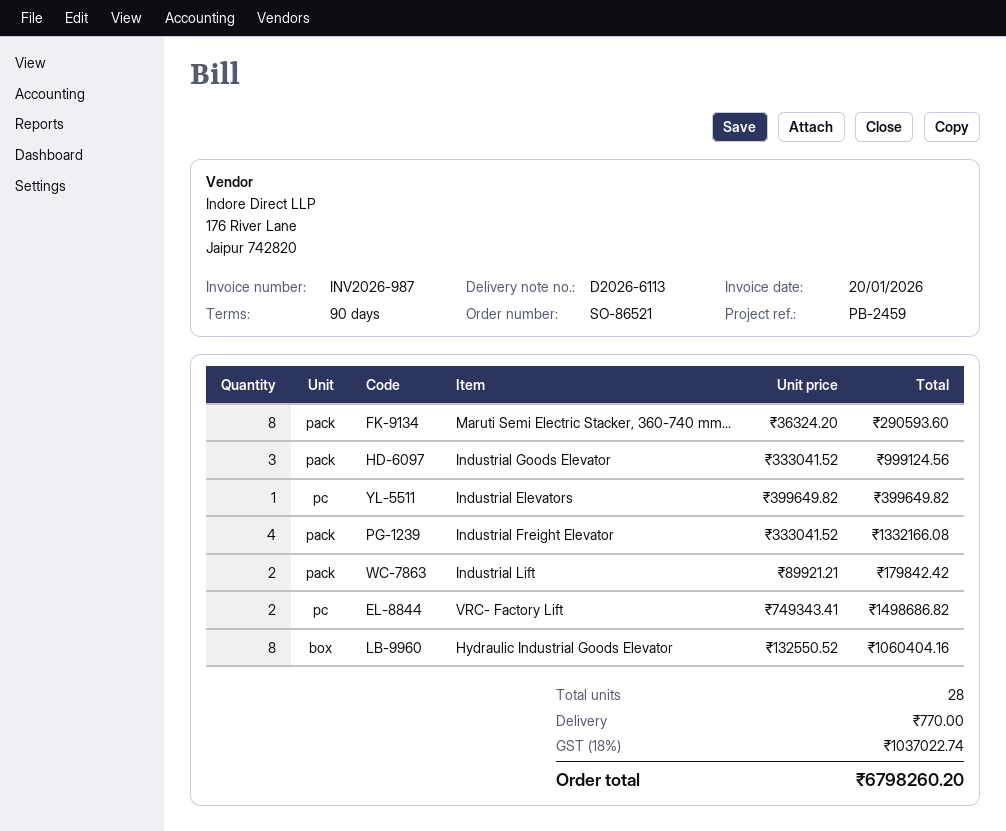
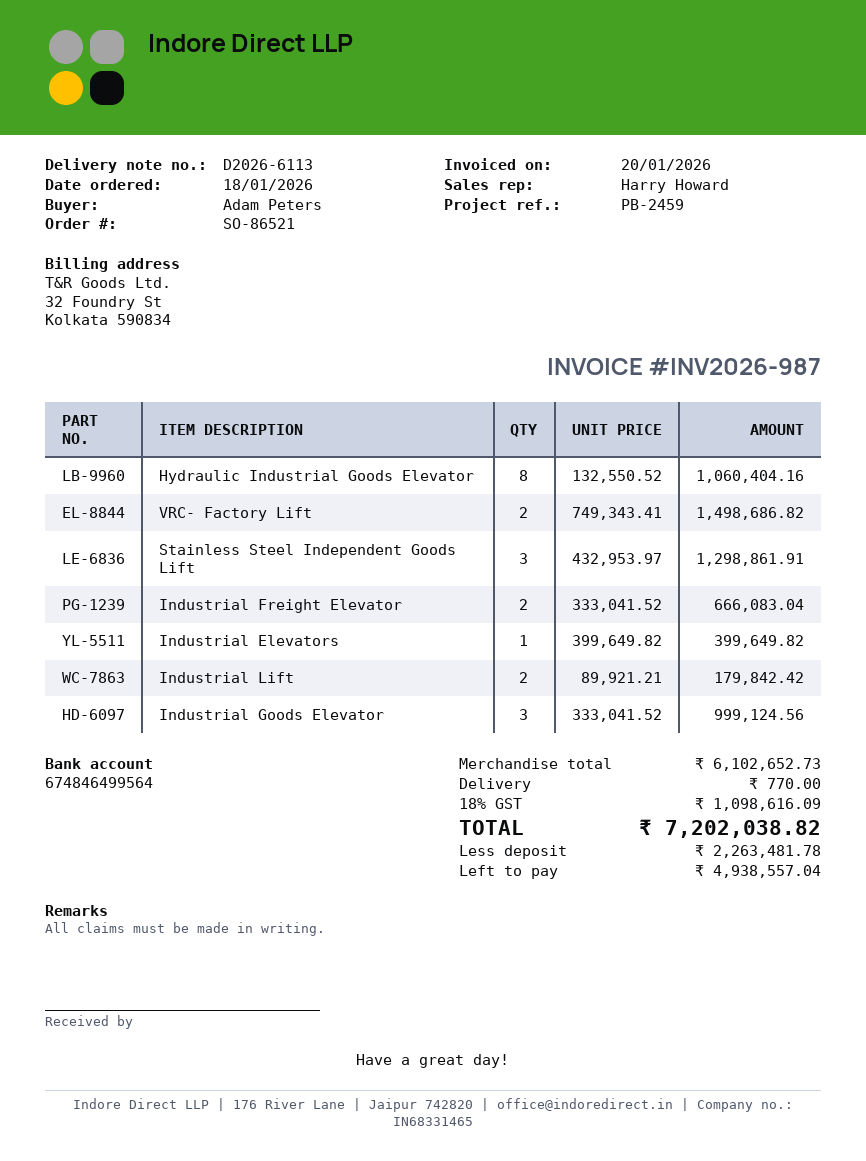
Maruti Semi Electric Stacker, 360-740 mm...: 8 x 36324.20 = 290593.60 -> none
Industrial Freight Elevator: 4 x 333041.52 = 1332166.08 -> 2 x 333041.52 = 666083.04
Stainless Steel Independent Goods Lift: none -> 3 x 432953.97 = 1298861.91
tax: 18% = 1037022.74 -> 18% = 1098616.09
total: 6798260.20 -> 7202038.82

